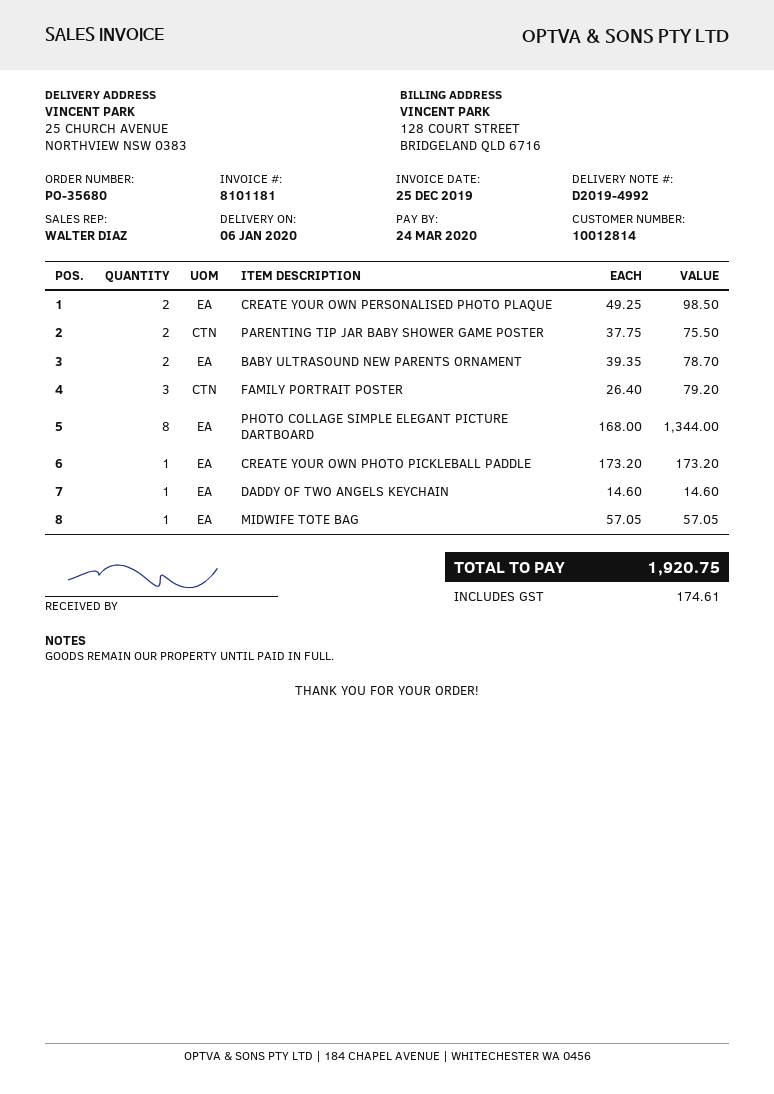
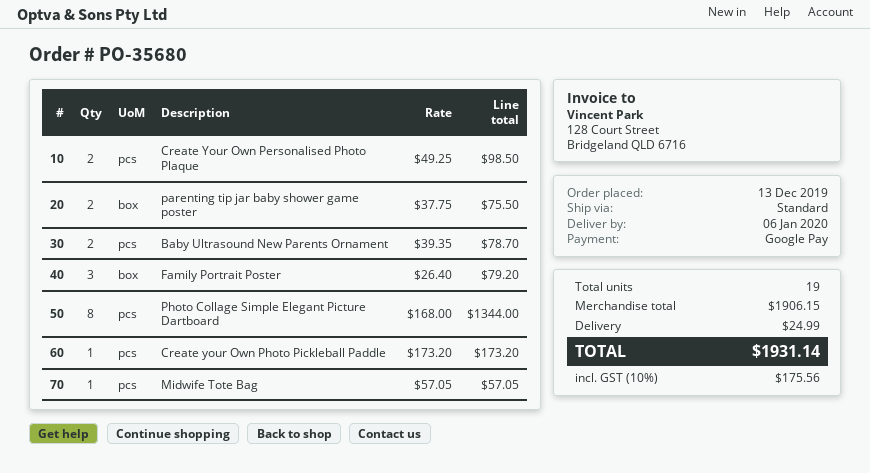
DADDY OF TWO ANGELS KEYCHAIN: 1 x 14.60 = 14.60 -> none
shipping: none -> 24.99
tax: 174.61 -> 175.56
total: 1920.75 -> 1931.14

